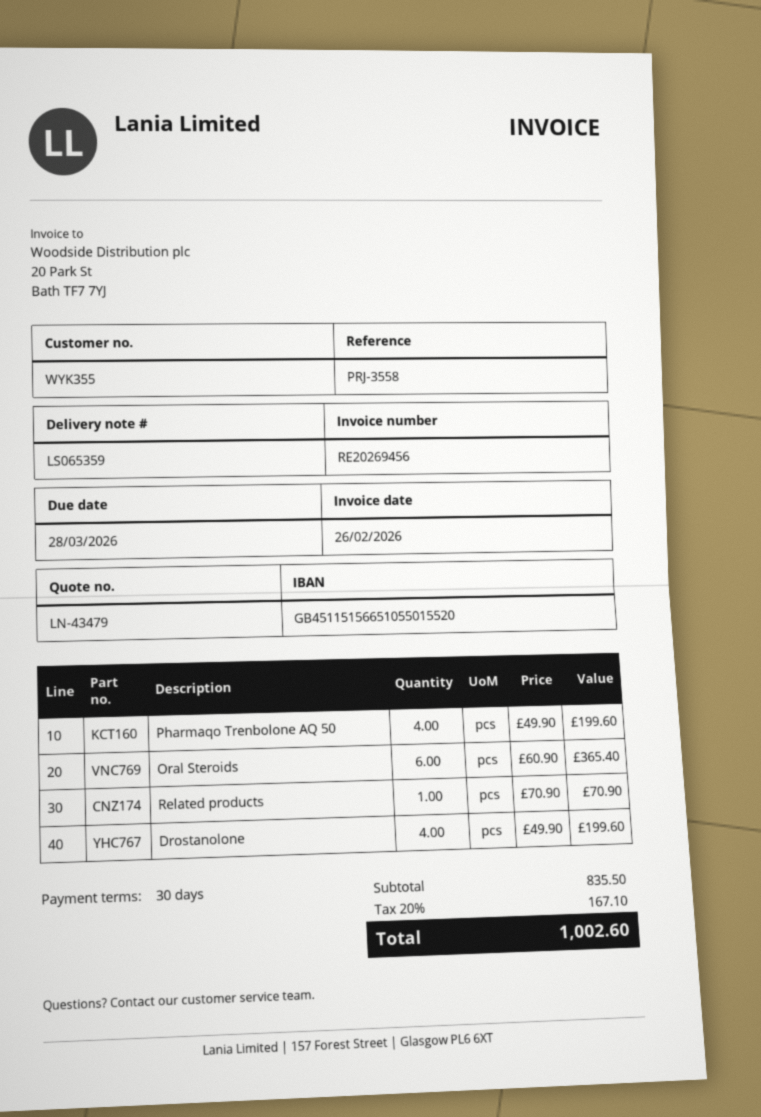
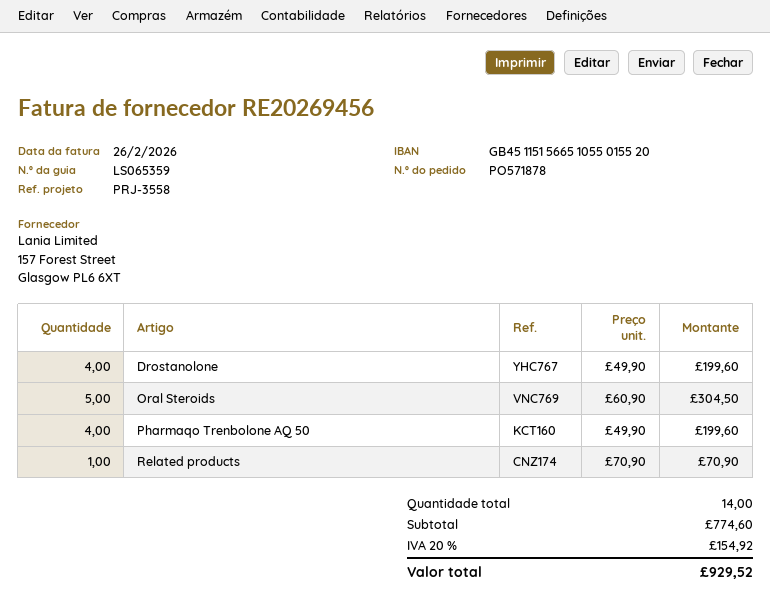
Oral Steroids: 6 x 60.90 = 365.40 -> 5 x 60.90 = 304.50
subtotal: 835.50 -> 774.60
tax: 20% = 167.10 -> 20% = 154.92
total: 1002.60 -> 929.52

